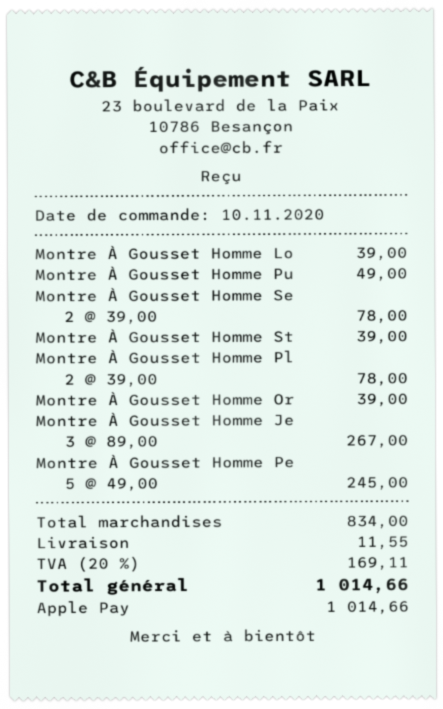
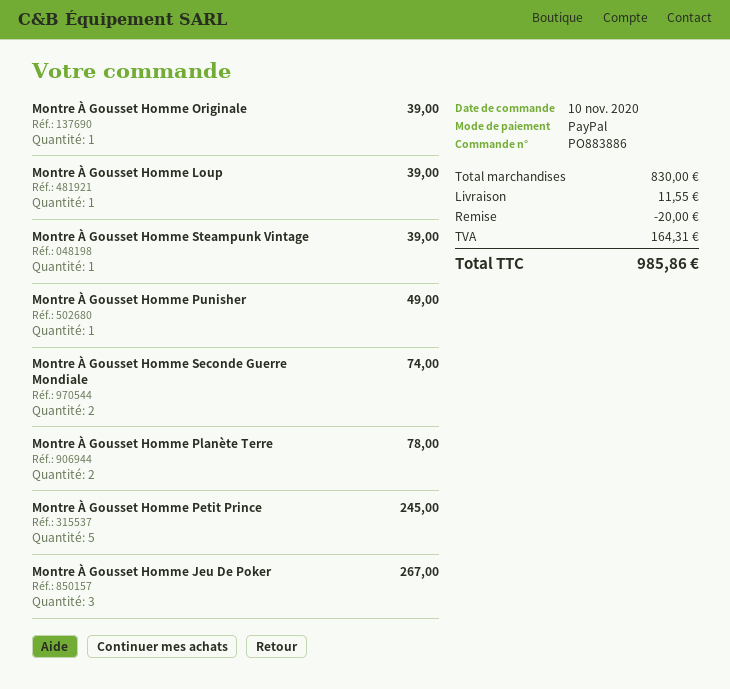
payment method: Apple Pay -> PayPal
Montre À Gousset Homme Se: 2 for 78.00 -> 2 for 74.00
subtotal: 834.00 -> 830.00
discount: none -> 20.00
tax: 169.11 -> 164.31
total: 1014.66 -> 985.86

